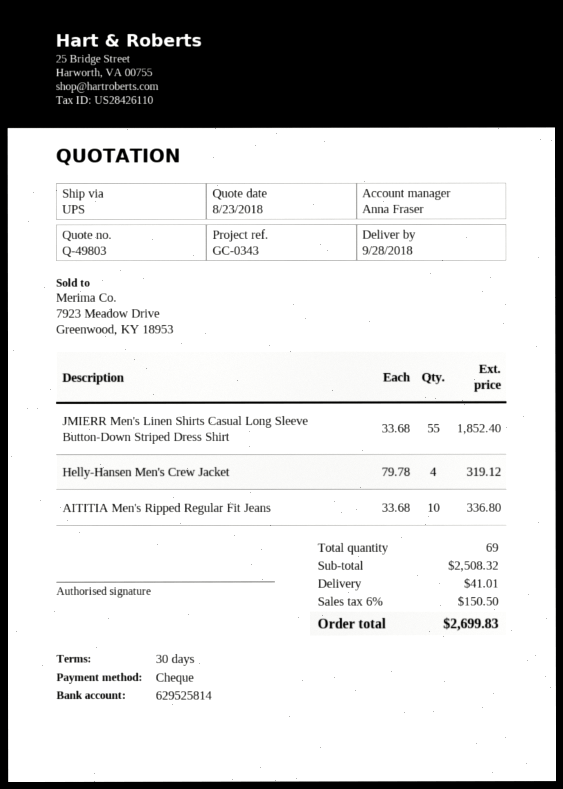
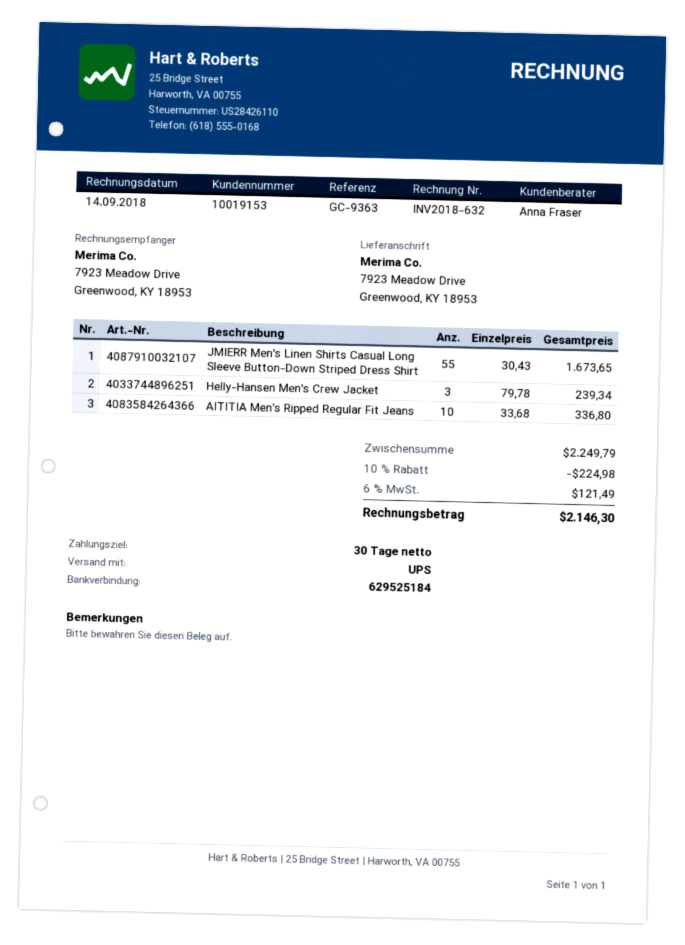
reference: GC-0343 -> GC-9363
bank account: 629525814 -> 629525184
JMIERR Men's Linen Shirts Casual Long Sleeve Button-Down Striped Dress Shirt: 55 x 33.68 = 1852.40 -> 55 x 30.43 = 1673.65
Helly-Hansen Men's Crew Jacket: 4 x 79.78 = 319.12 -> 3 x 79.78 = 239.34
subtotal: 2508.32 -> 2249.79
discount: none -> 10% = 224.98
shipping: 41.01 -> none
tax: 6% = 150.50 -> 6% = 121.49
total: 2699.83 -> 2146.30

